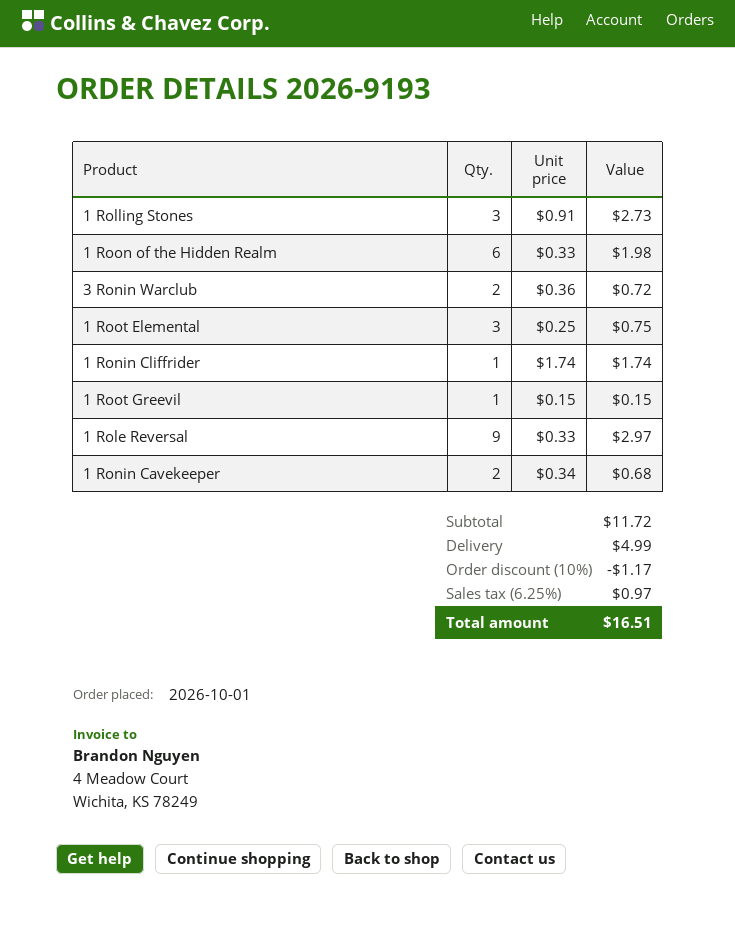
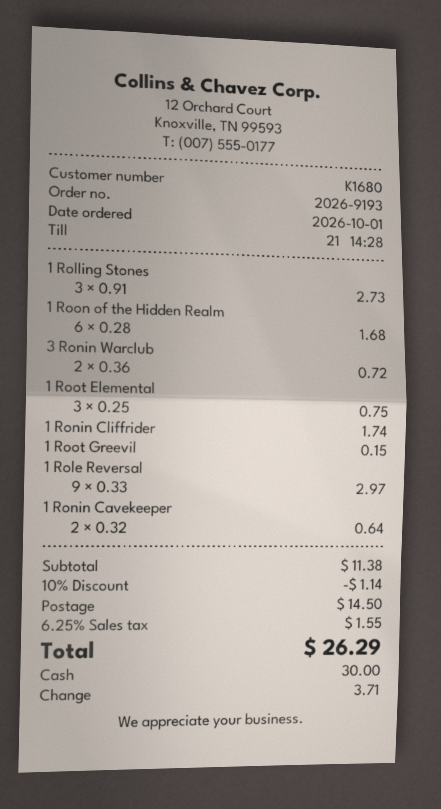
1 Roon of the Hidden Realm: 6 x 0.33 = 1.98 -> 6 x 0.28 = 1.68
1 Ronin Cavekeeper: 2 x 0.34 = 0.68 -> 2 x 0.32 = 0.64
subtotal: 11.72 -> 11.38
discount: 10% = 1.17 -> 10% = 1.14
shipping: 4.99 -> 14.50
tax: 6.25% = 0.97 -> 6.25% = 1.55
total: 16.51 -> 26.29

